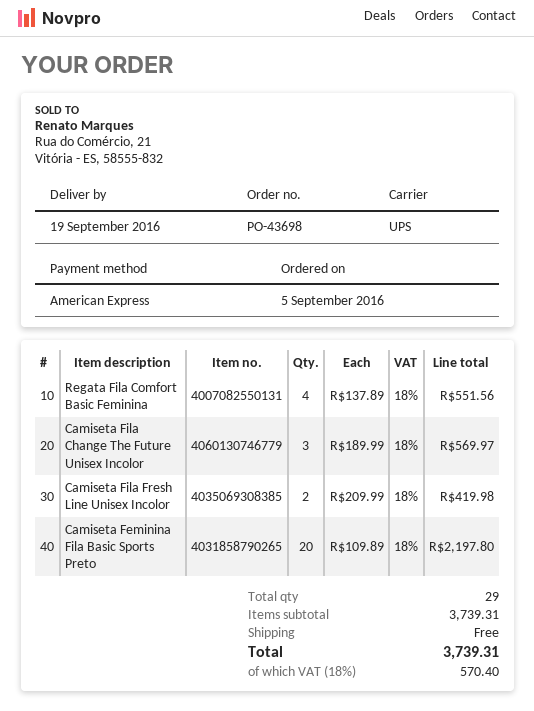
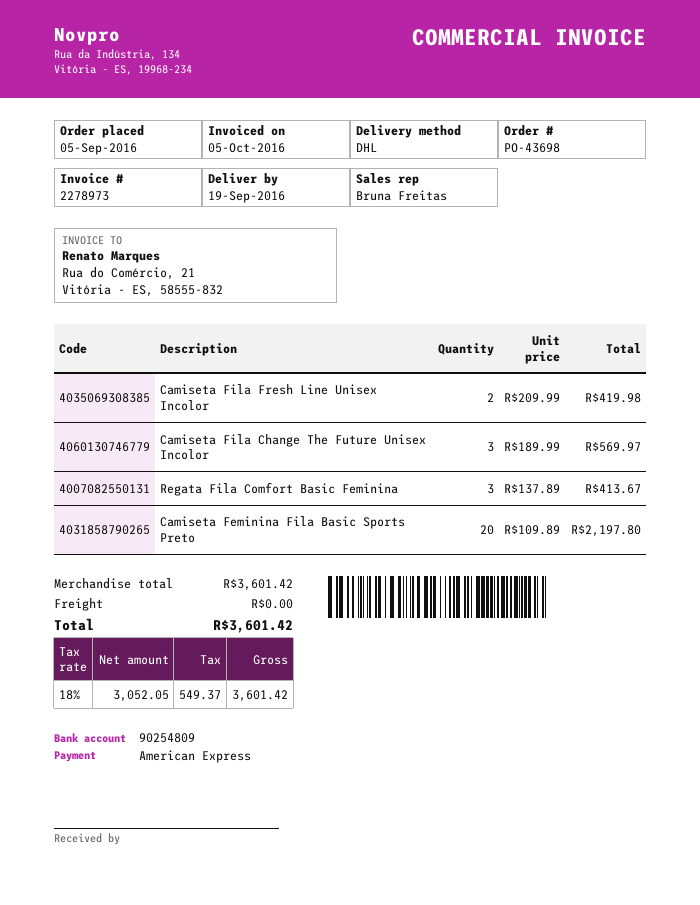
shipping method: UPS -> DHL
Regata Fila Comfort Basic Feminina: 4 x 137.89 = 551.56 -> 3 x 137.89 = 413.67
subtotal: 3739.31 -> 3601.42
tax: 18% = 570.40 -> 18% = 549.37
total: 3739.31 -> 3601.42

